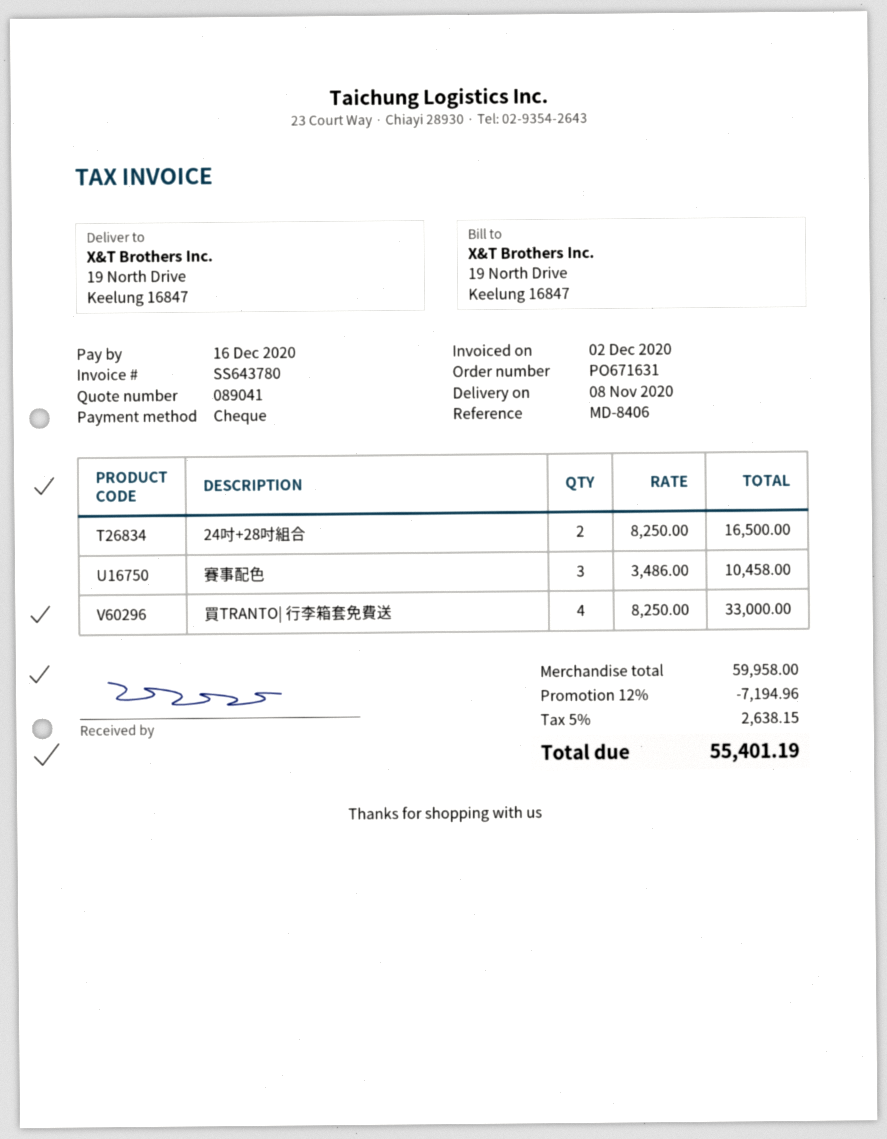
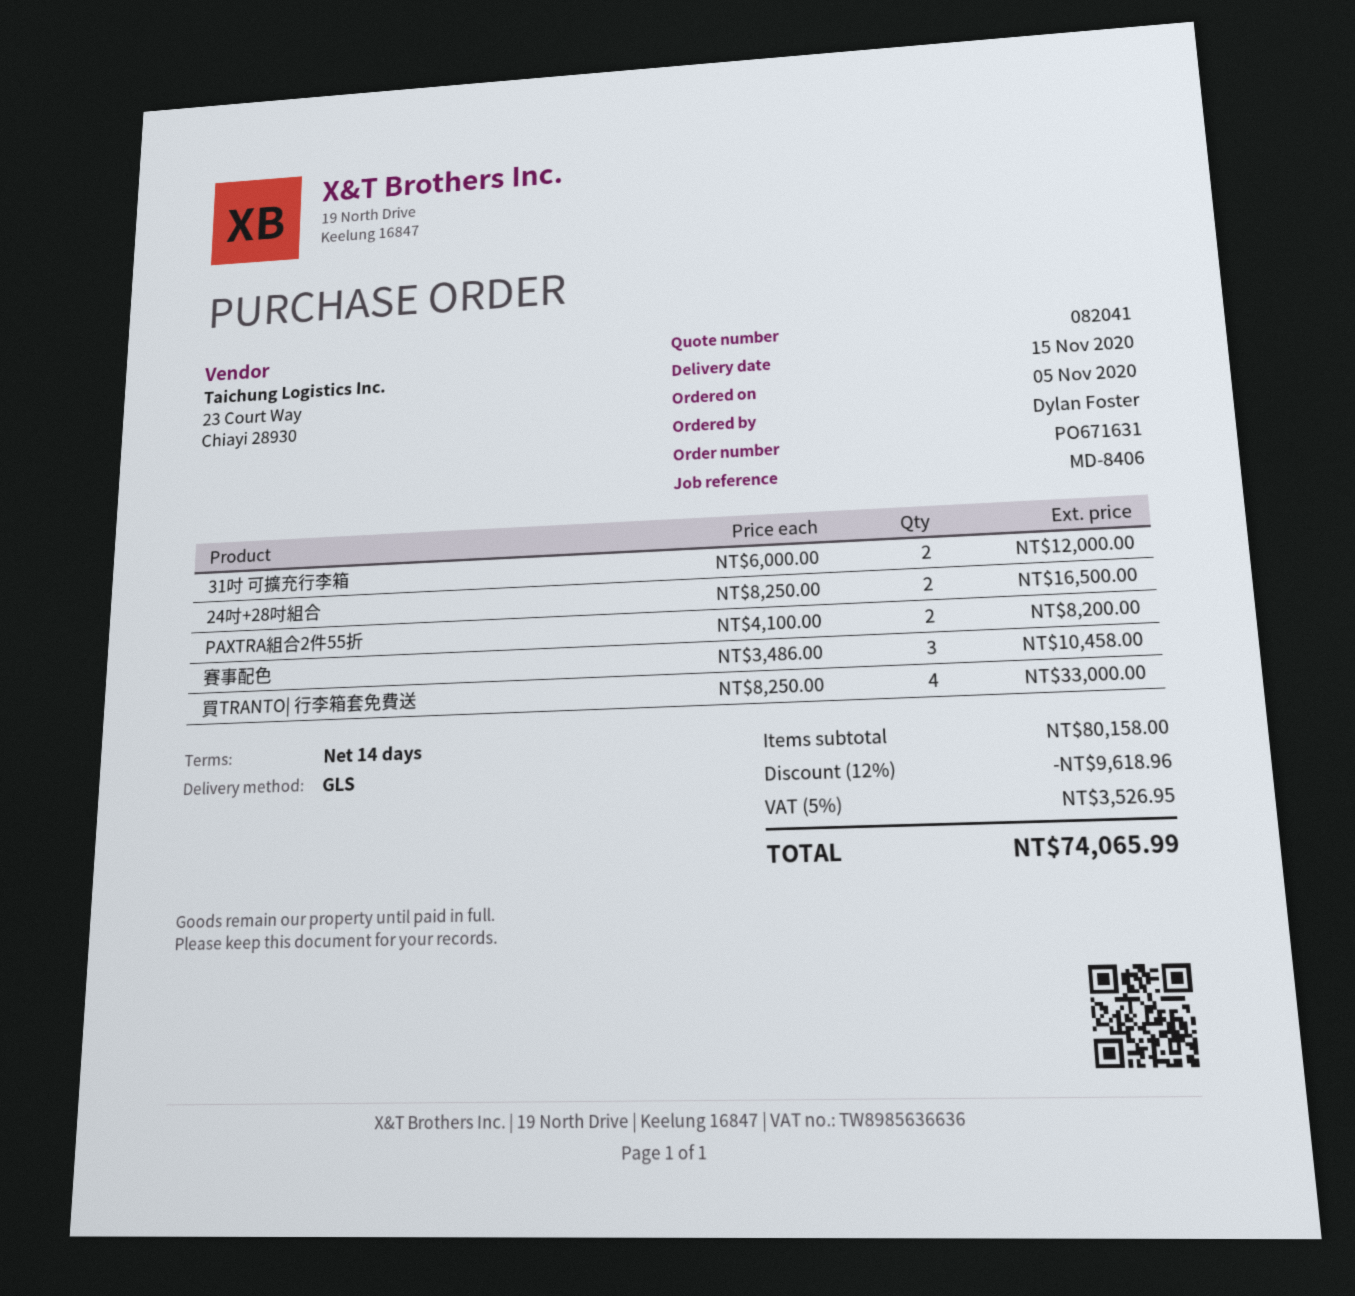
quote number: 089041 -> 082041
delivery date: 2020-11-08 -> 2020-11-15
31吋 可擴充行李箱: none -> 2 x 6000.00 = 12000.00
PAXTRA組合2件55折: none -> 2 x 4100.00 = 8200.00
subtotal: 59958.00 -> 80158.00
discount: 12% = 7194.96 -> 12% = 9618.96
tax: 5% = 2638.15 -> 5% = 3526.95
total: 55401.19 -> 74065.99

